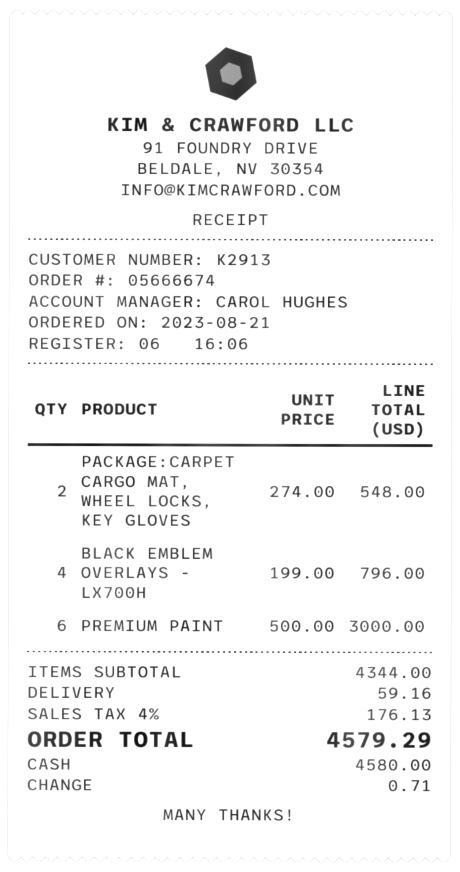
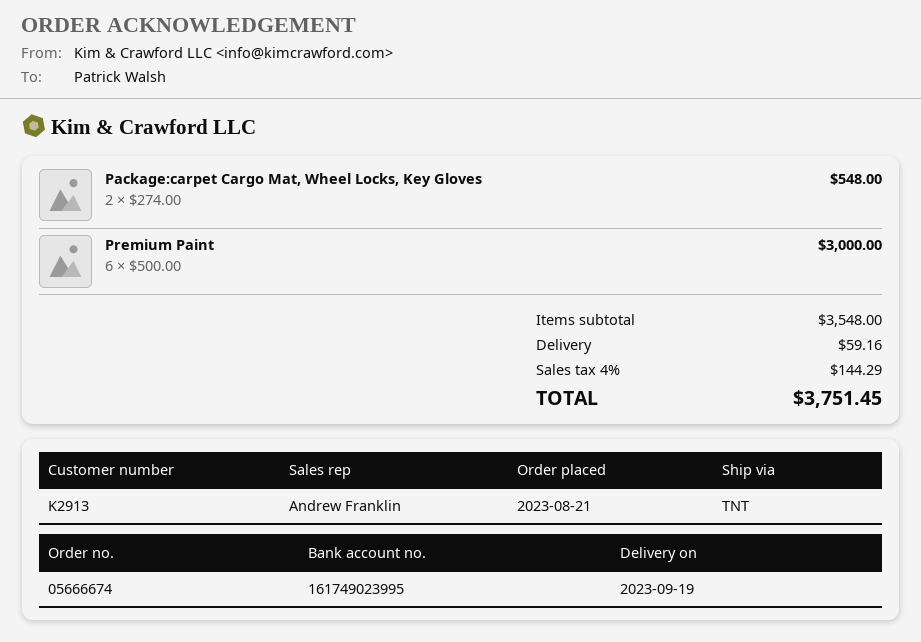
sales rep: CAROL HUGHES -> Andrew Franklin
BLACK EMBLEM OVERLAYS - LX700H: 4 x 199.00 = 796.00 -> none
subtotal: 4344.00 -> 3548.00
tax: 4% = 176.13 -> 4% = 144.29
total: 4579.29 -> 3751.45

